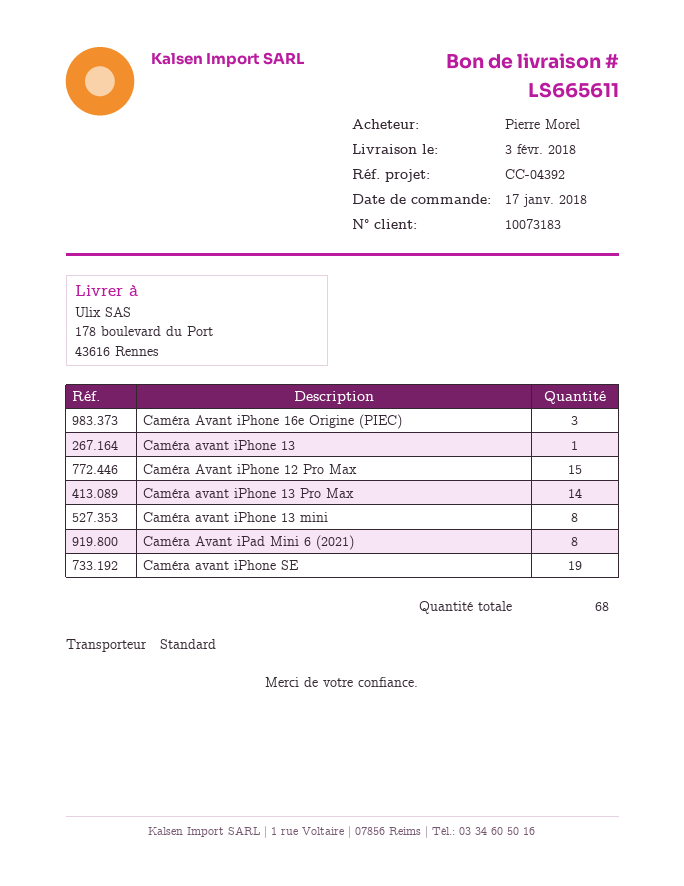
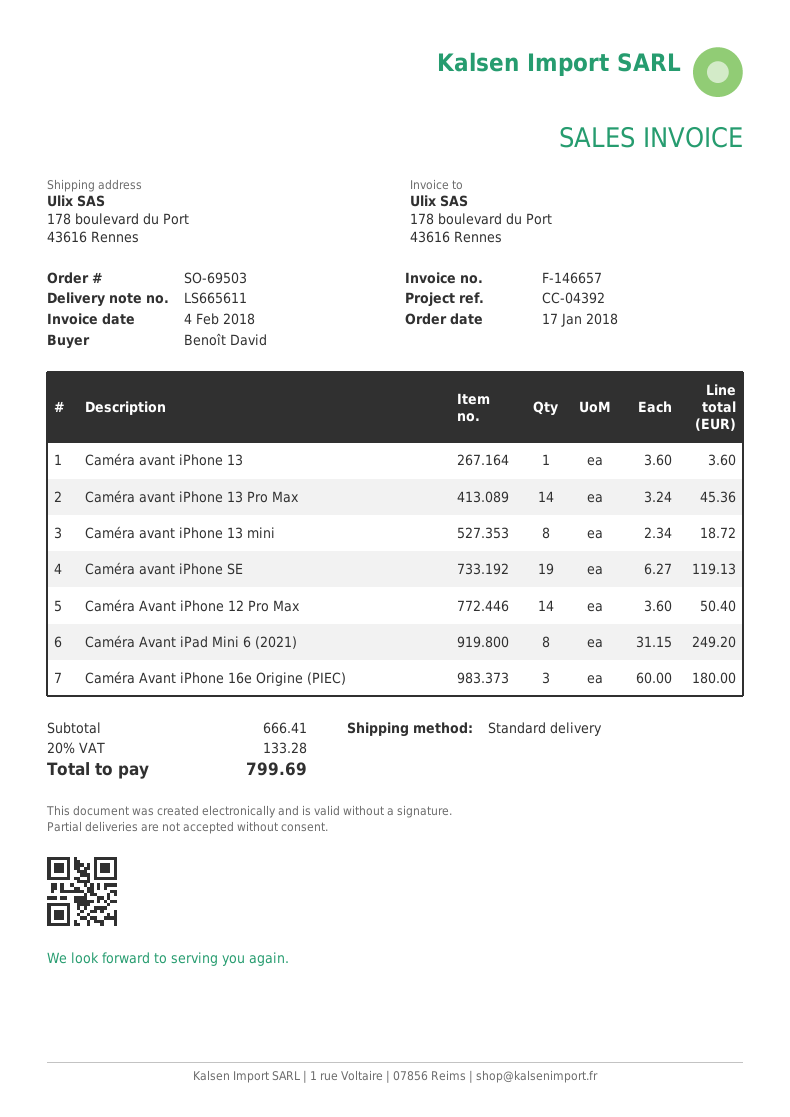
ordered by: Pierre Morel -> Benoît David
Caméra Avant iPhone 12 Pro Max: 15 -> 14

